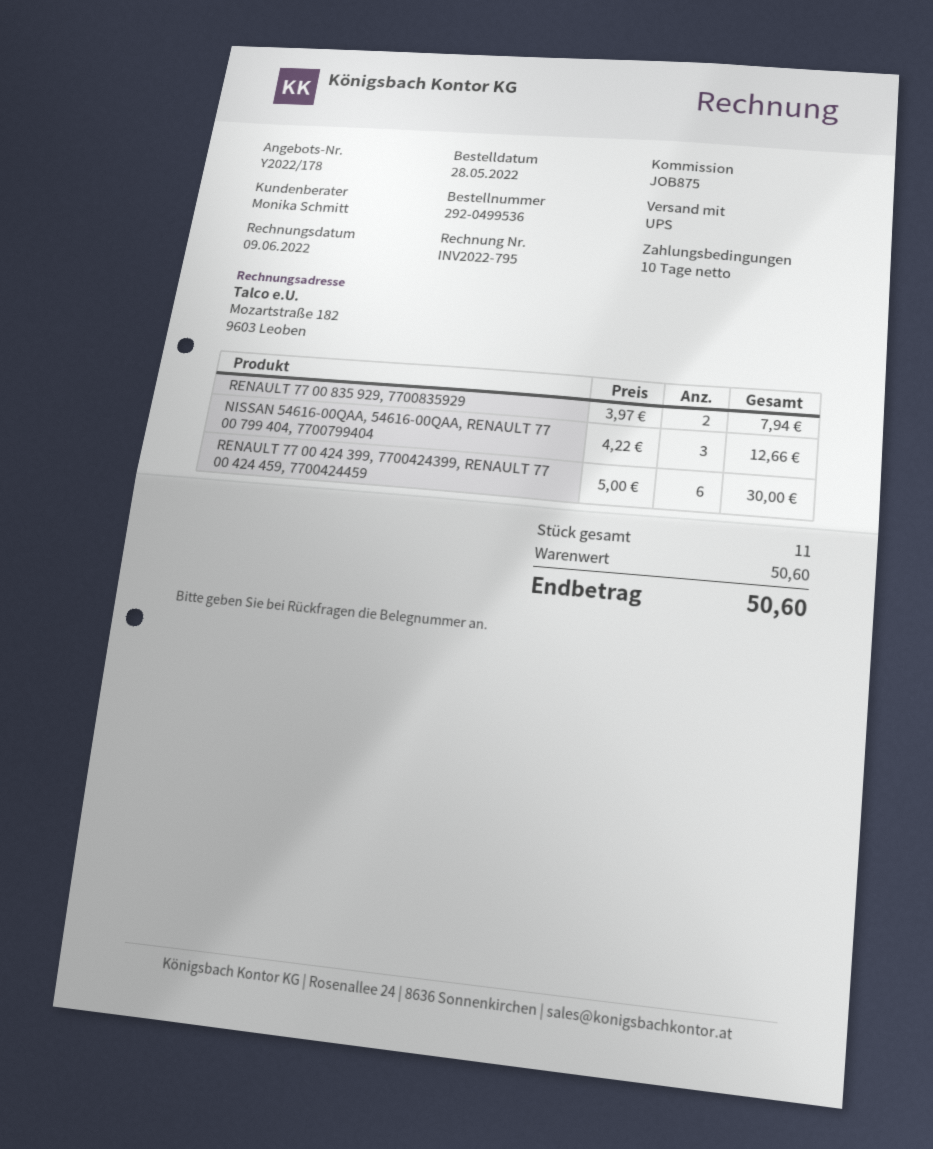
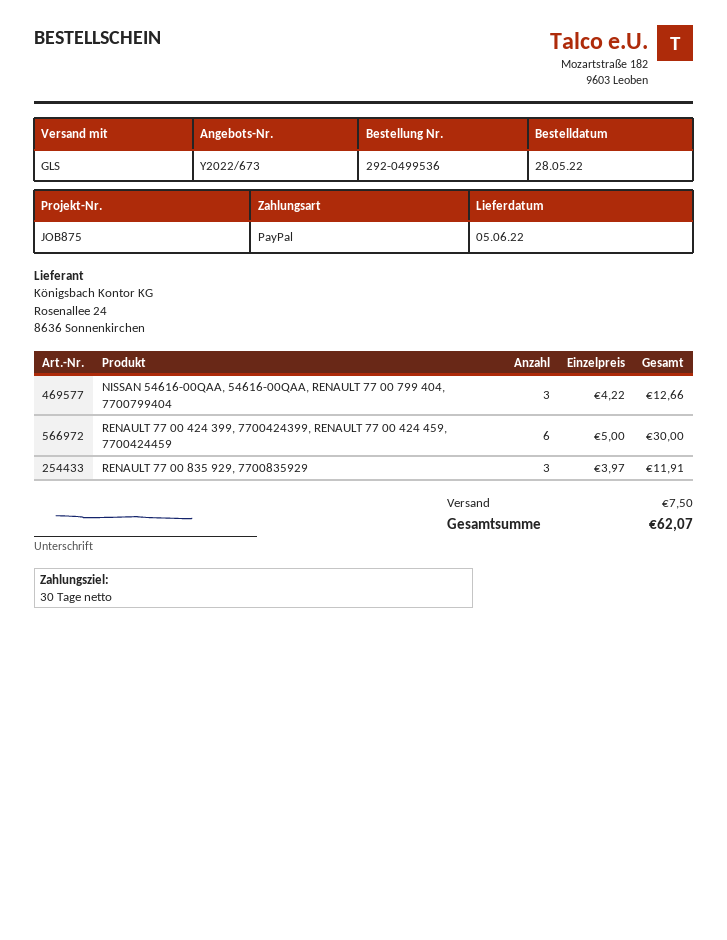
quote number: Y2022/178 -> Y2022/673
payment terms: 10 days -> 30 days
shipping method: UPS -> GLS
RENAULT 77 00 835 929, 7700835929: 2 x 3.97 = 7.94 -> 3 x 3.97 = 11.91
shipping: none -> 7.50
total: 50.60 -> 62.07

